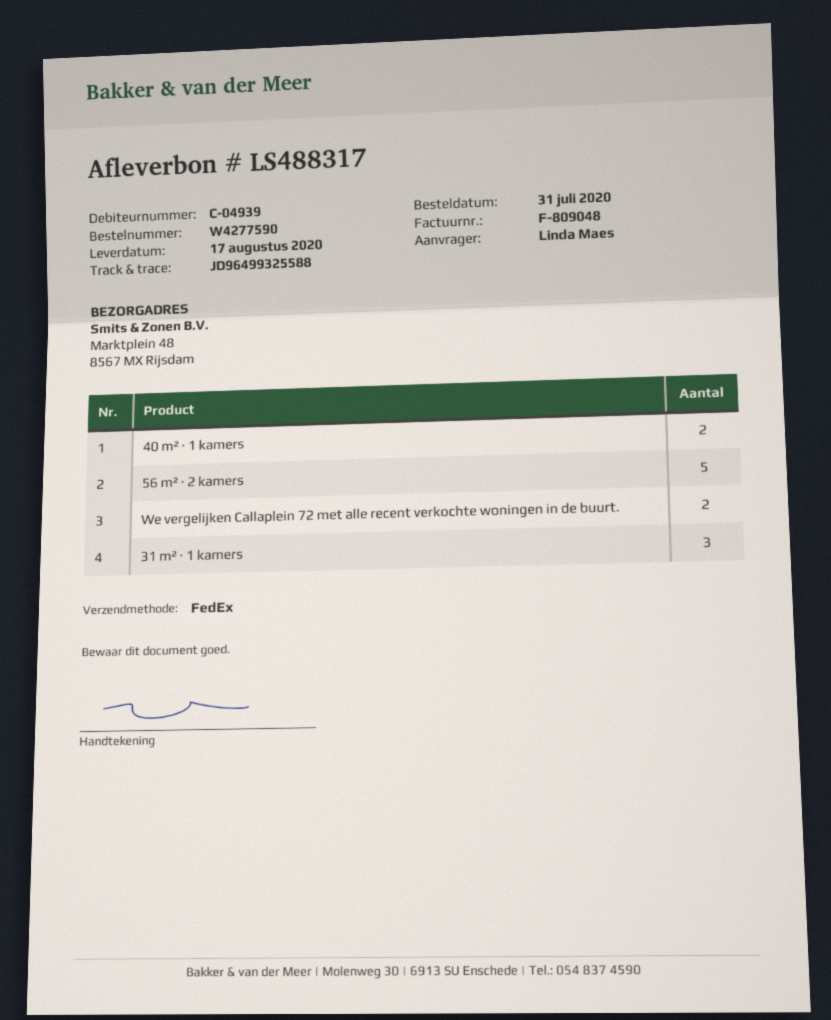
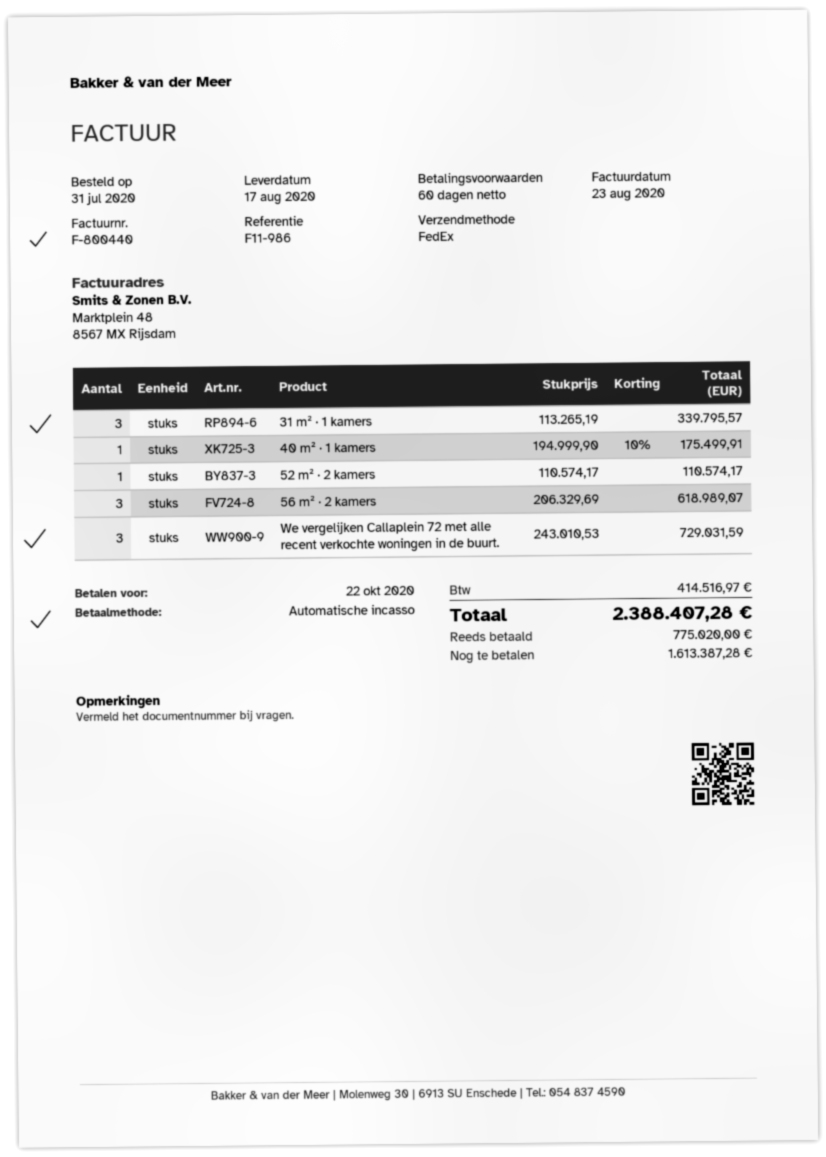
invoice number: F-809048 -> F-800440
40 m² · 1 kamers: 2 -> 1
56 m² · 2 kamers: 5 -> 3
We vergelijken Callaplein 72 met alle recent verkochte woningen in de buurt.: 2 -> 3
52 m² · 2 kamers: none -> 1

